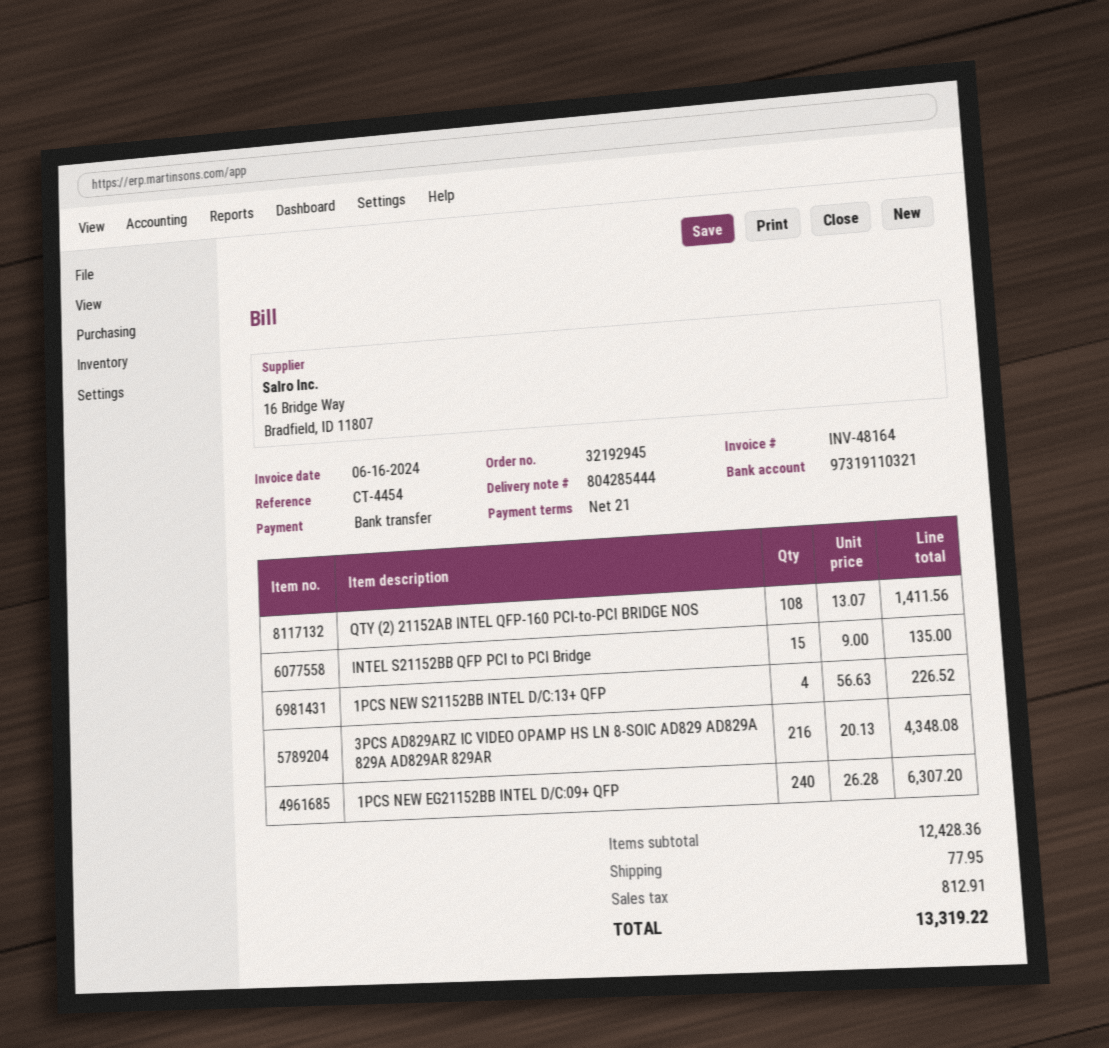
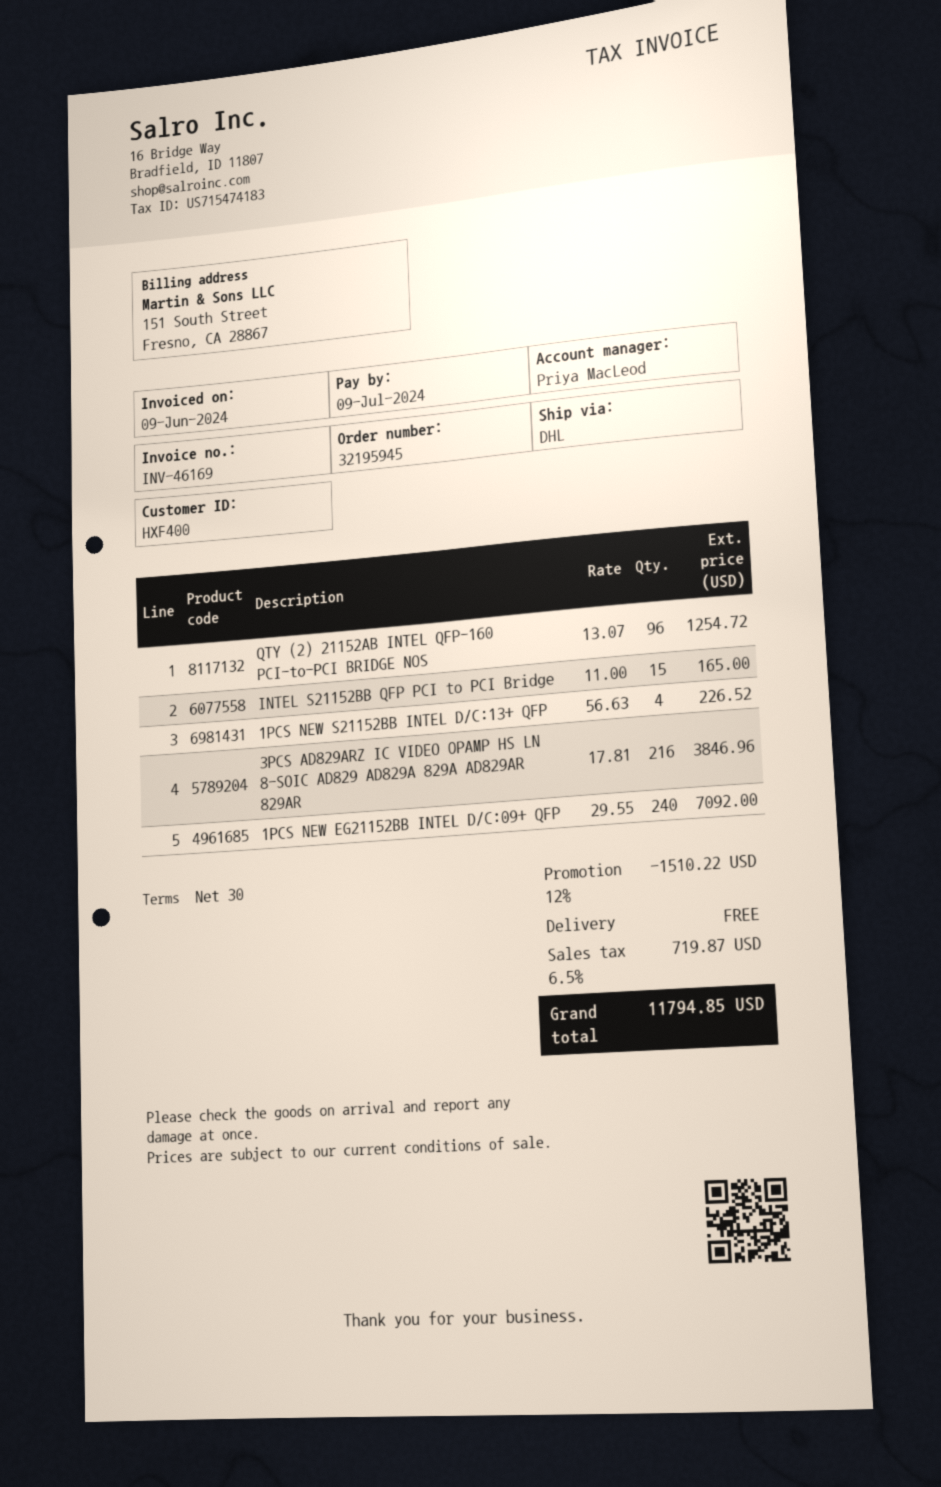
order number: 32192945 -> 32195945
invoice number: INV-48164 -> INV-46169
invoice date: 2024-06-16 -> 2024-06-09
payment terms: 21 days -> 30 days
QTY (2) 21152AB INTEL QFP-160 PCI-to-PCI BRIDGE NOS: 108 x 13.07 = 1411.56 -> 96 x 13.07 = 1254.72
INTEL S21152BB QFP PCI to PCI Bridge: 15 x 9.00 = 135.00 -> 15 x 11.00 = 165.00
3PCS AD829ARZ IC VIDEO OPAMP HS LN 8-SOIC AD829 AD829A 829A AD829AR 829AR: 216 x 20.13 = 4348.08 -> 216 x 17.81 = 3846.96
1PCS NEW EG21152BB INTEL D/C:09+ QFP: 240 x 26.28 = 6307.20 -> 240 x 29.55 = 7092.00
discount: none -> 12% = 1510.22
shipping: 77.95 -> 0.00
tax: 812.91 -> 719.87
total: 13319.22 -> 11794.85

